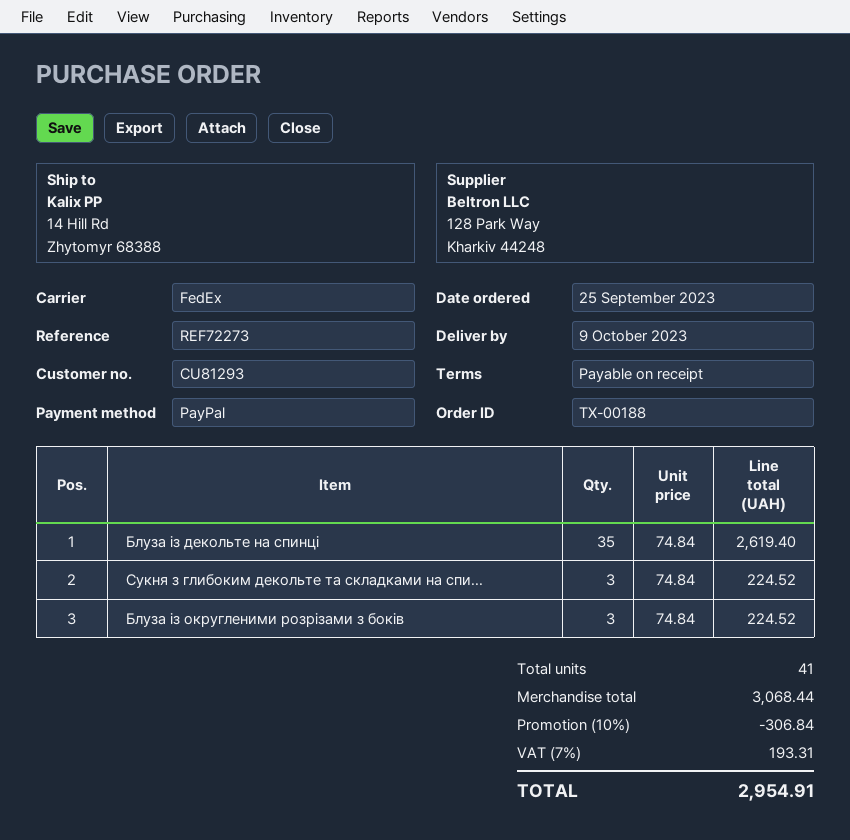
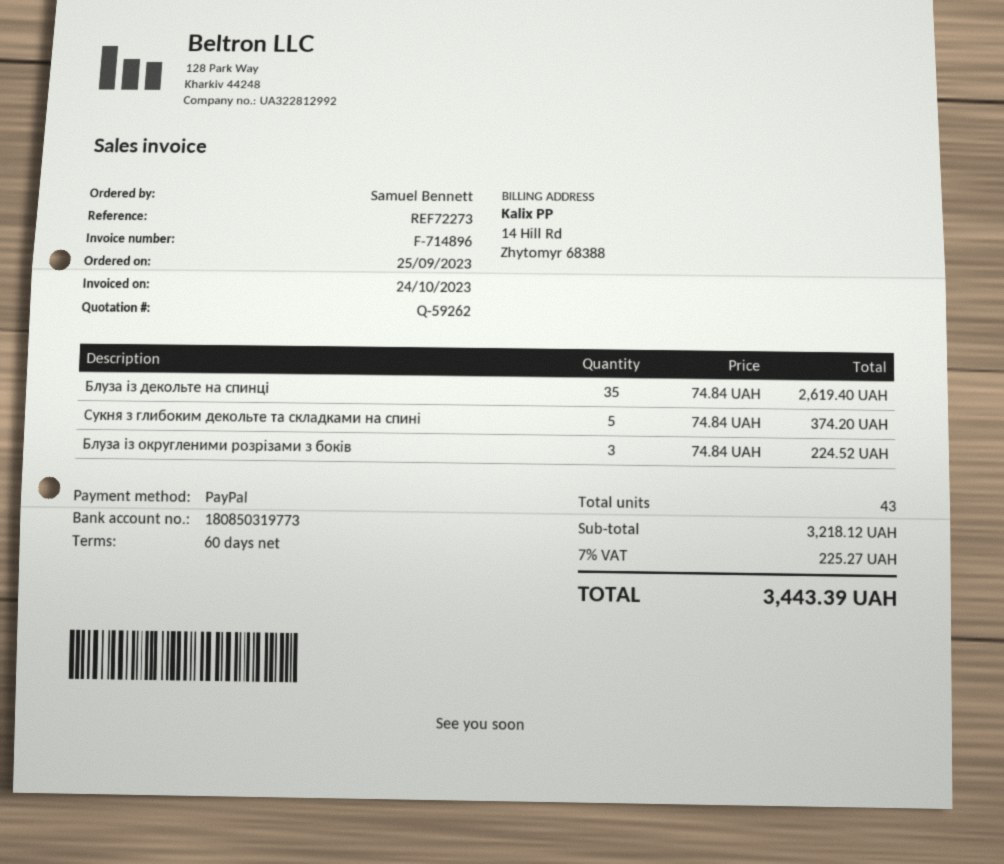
payment terms: on receipt -> 60 days
Сукня з глибоким декольте та складками на спи...: 3 x 74.84 = 224.52 -> 5 x 74.84 = 374.20
total quantity: 41 -> 43
subtotal: 3068.44 -> 3218.12
discount: 10% = 306.84 -> none
tax: 7% = 193.31 -> 7% = 225.27
total: 2954.91 -> 3443.39

